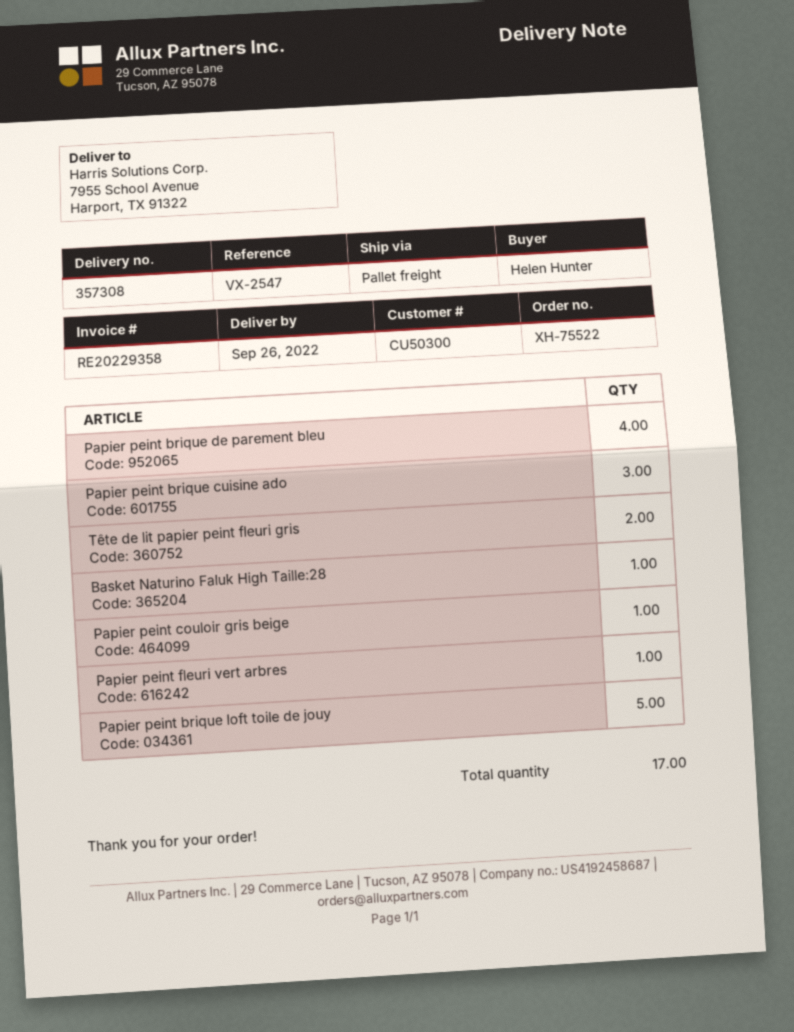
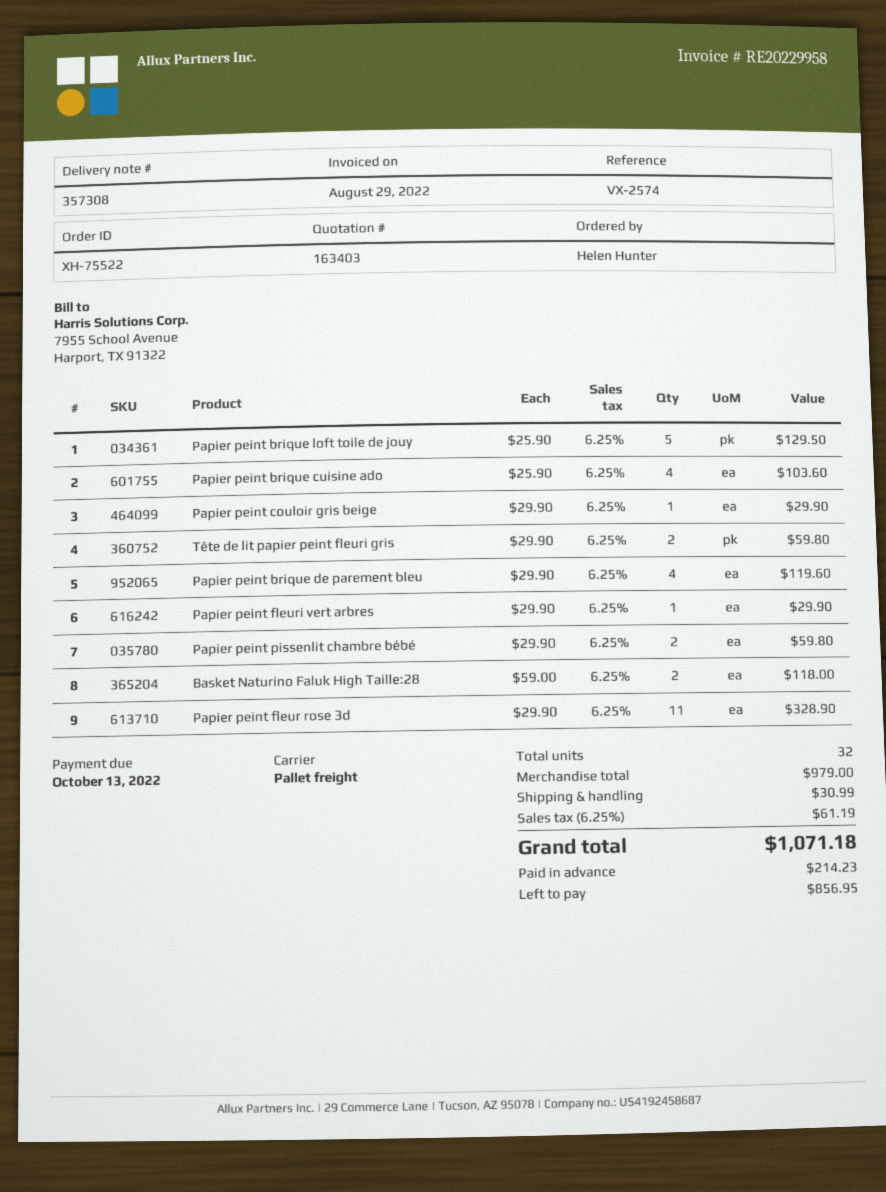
invoice number: RE20229358 -> RE20229958
reference: VX-2547 -> VX-2574
Papier peint brique cuisine ado: 3 -> 4
Basket Naturino Faluk High Taille:28: 1 -> 2
Papier peint pissenlit chambre bébé: none -> 2
Papier peint fleur rose 3d: none -> 11
total quantity: 17 -> 32

